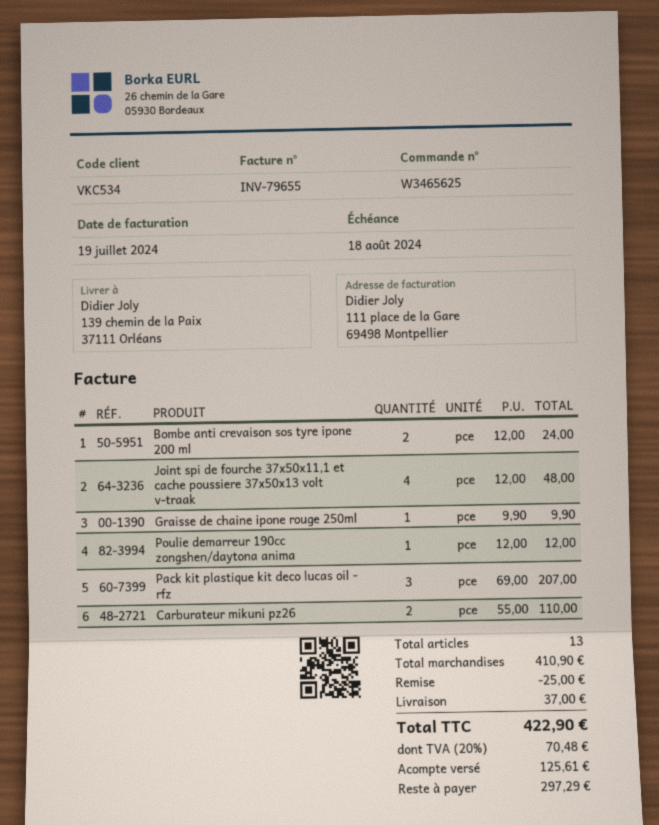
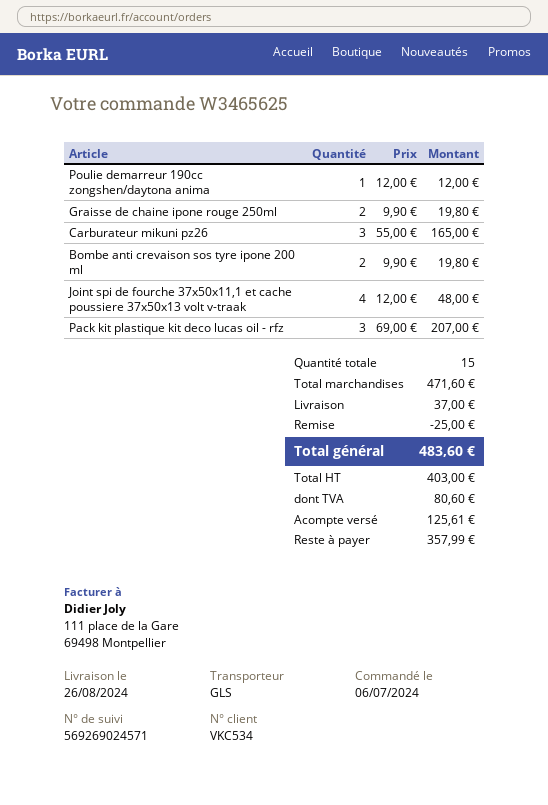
Bombe anti crevaison sos tyre ipone 200 ml: 2 x 12.00 = 24.00 -> 2 x 9.90 = 19.80
Graisse de chaine ipone rouge 250ml: 1 x 9.90 = 9.90 -> 2 x 9.90 = 19.80
Carburateur mikuni pz26: 2 x 55.00 = 110.00 -> 3 x 55.00 = 165.00
total quantity: 13 -> 15
subtotal: 410.90 -> 471.60
tax: 70.48 -> 80.60
total: 422.90 -> 483.60
balance: 297.29 -> 357.99

